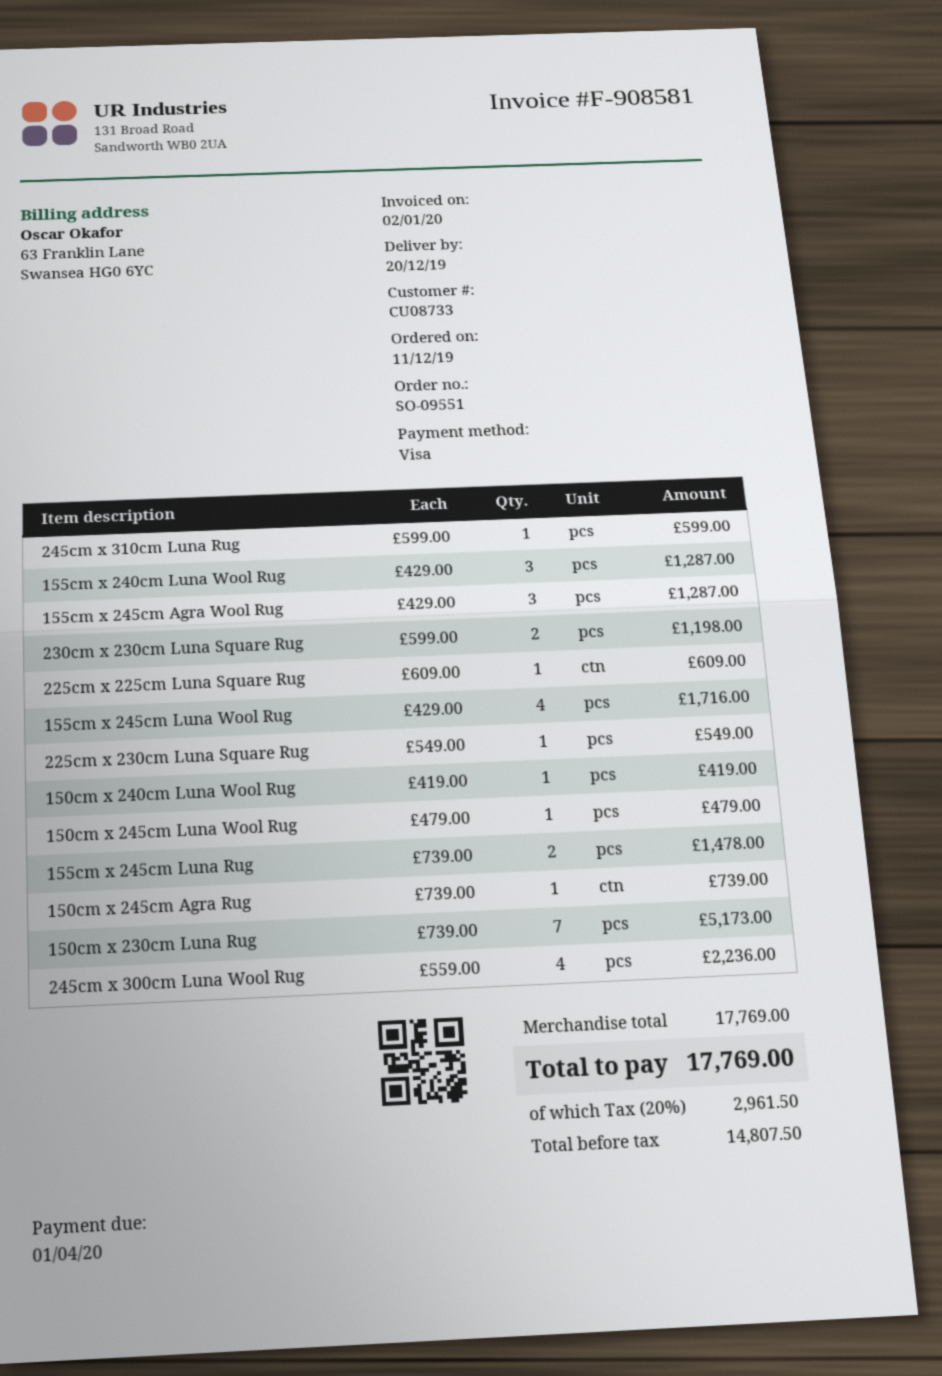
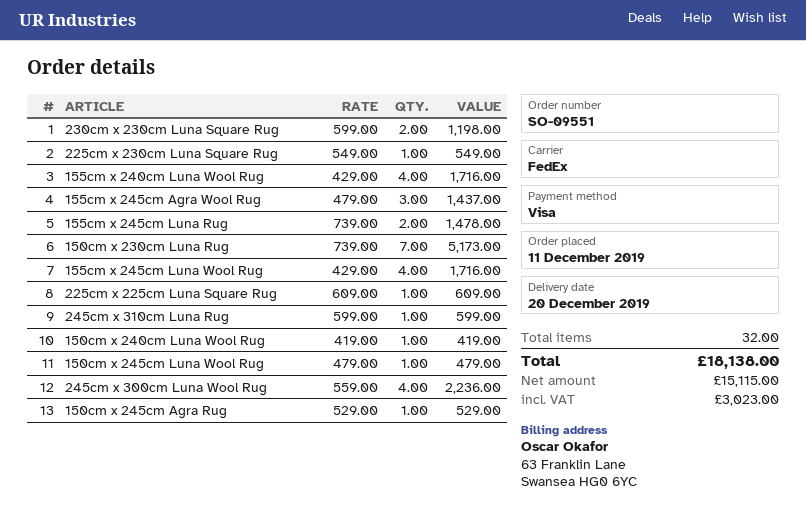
155cm x 240cm Luna Wool Rug: 3 x 429.00 = 1287.00 -> 4 x 429.00 = 1716.00
155cm x 245cm Agra Wool Rug: 3 x 429.00 = 1287.00 -> 3 x 479.00 = 1437.00
150cm x 245cm Agra Rug: 1 x 739.00 = 739.00 -> 1 x 529.00 = 529.00
net: 14807.50 -> 15115.00
tax: 2961.50 -> 3023.00
total: 17769.00 -> 18138.00

